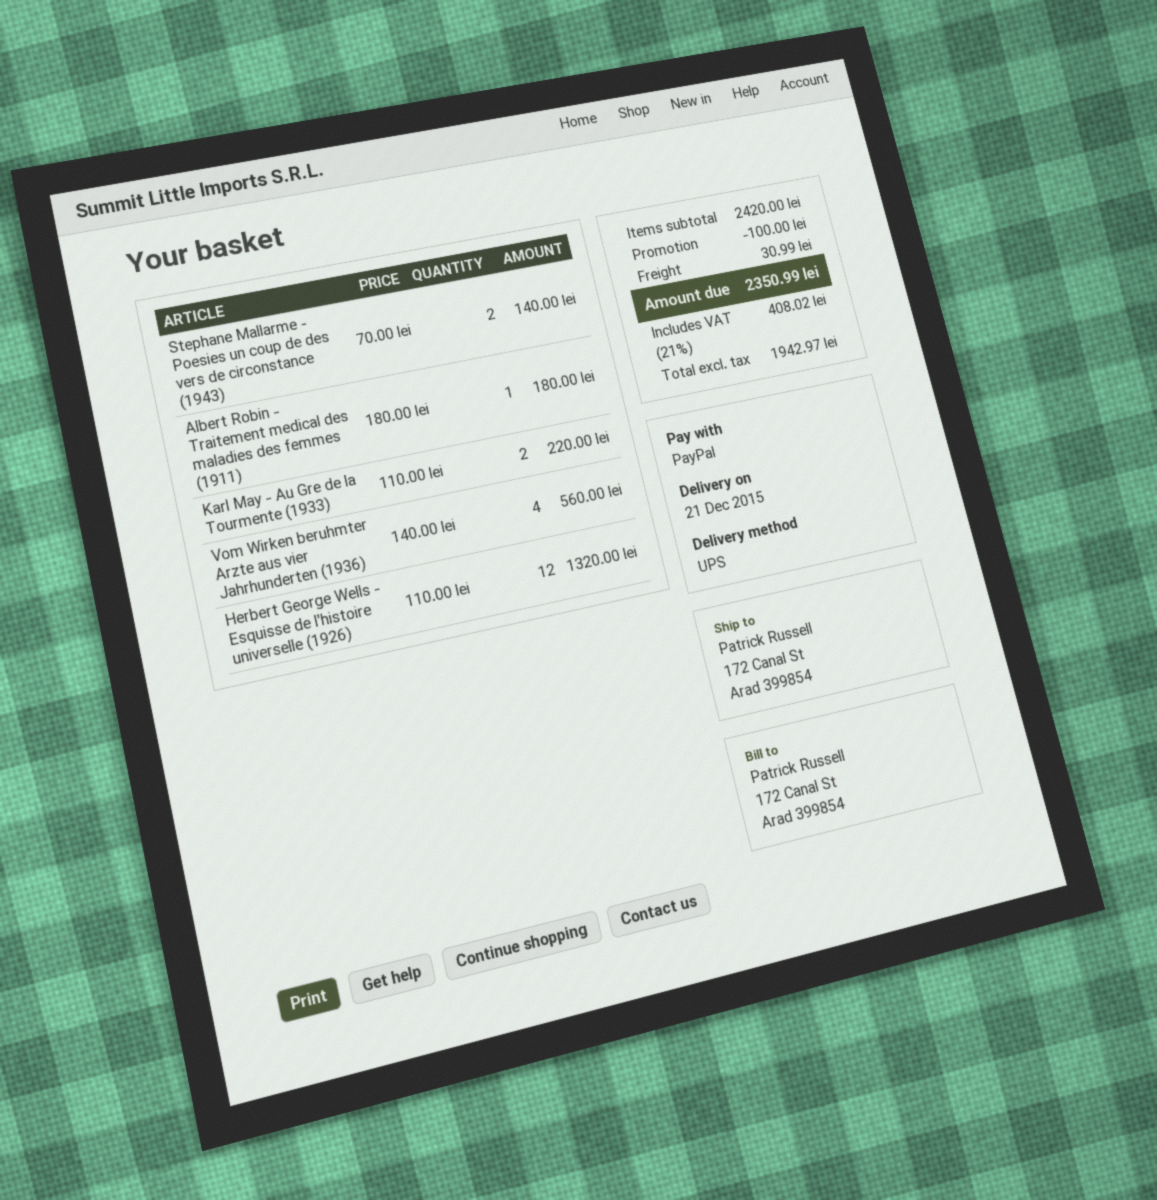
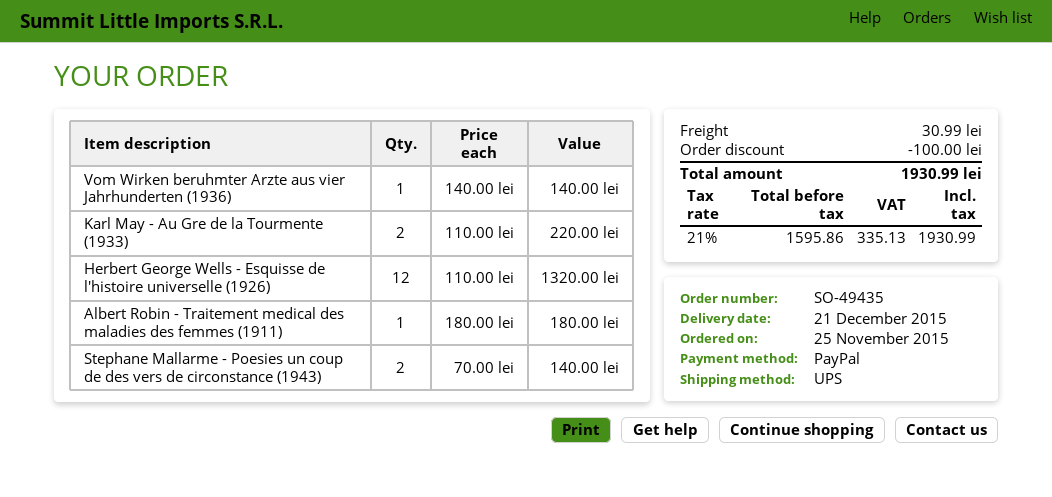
Vom Wirken beruhmter Arzte aus vier Jahrhunderten (1936): 4 x 140.00 = 560.00 -> 1 x 140.00 = 140.00
net: 1942.97 -> 1595.86
tax: 21% = 408.02 -> 21% = 335.13
total: 2350.99 -> 1930.99

